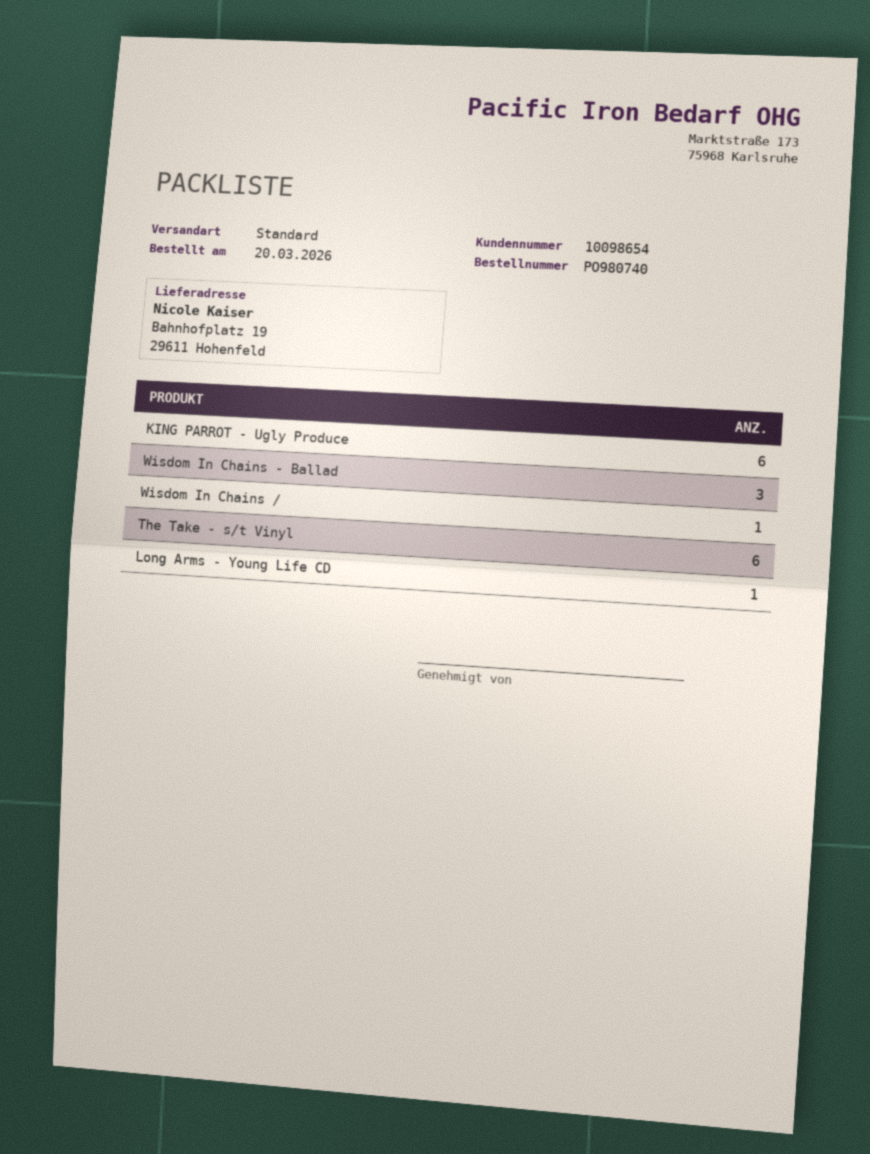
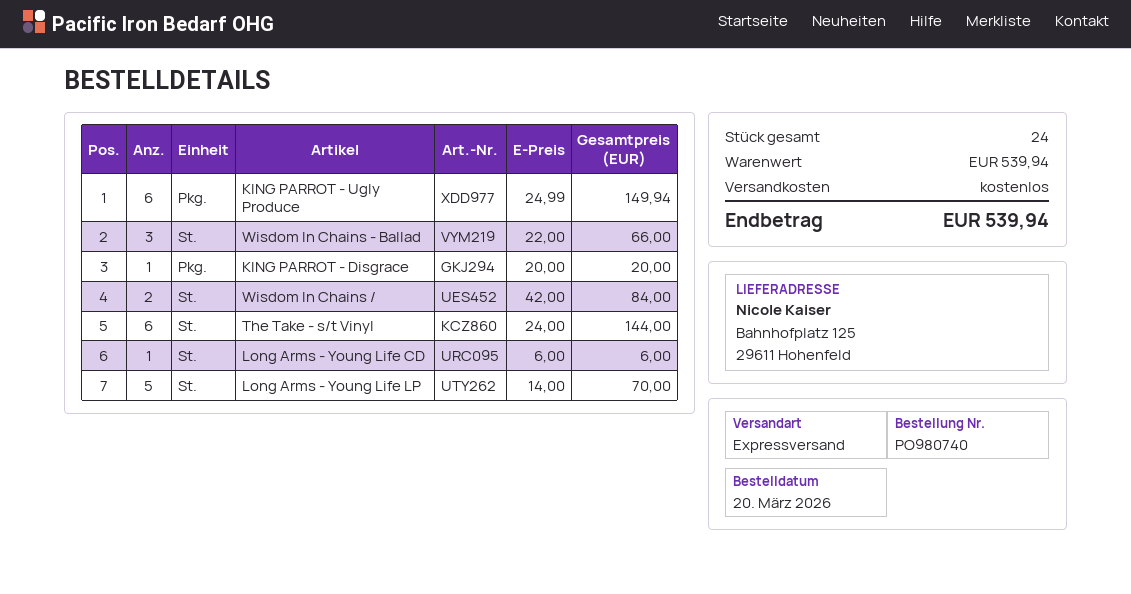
shipping method: standard -> express
ship to: Bahnhofplatz 19, 29611 Hohenfeld -> Bahnhofplatz 125, 29611 Hohenfeld
Wisdom In Chains /: 1 -> 2
KING PARROT - Disgrace: none -> 1
Long Arms - Young Life LP: none -> 5

